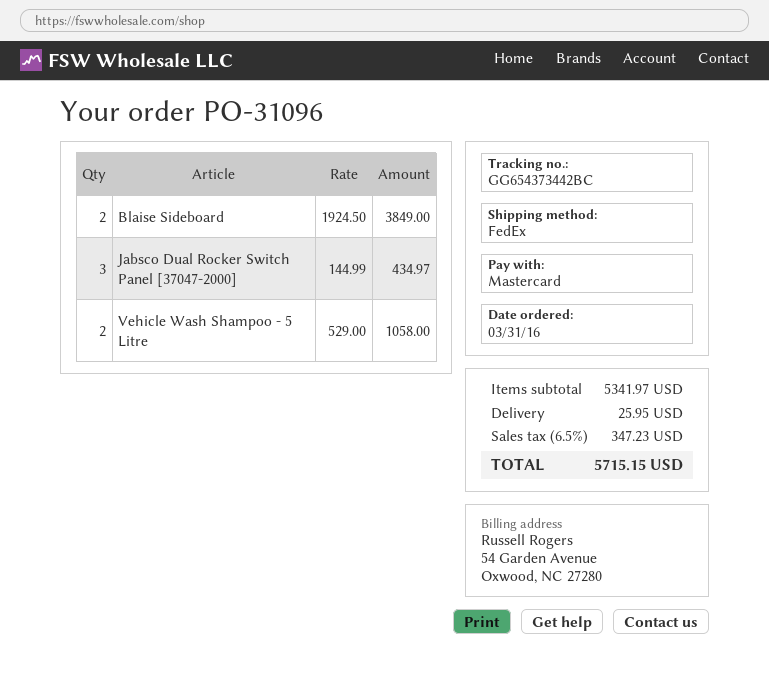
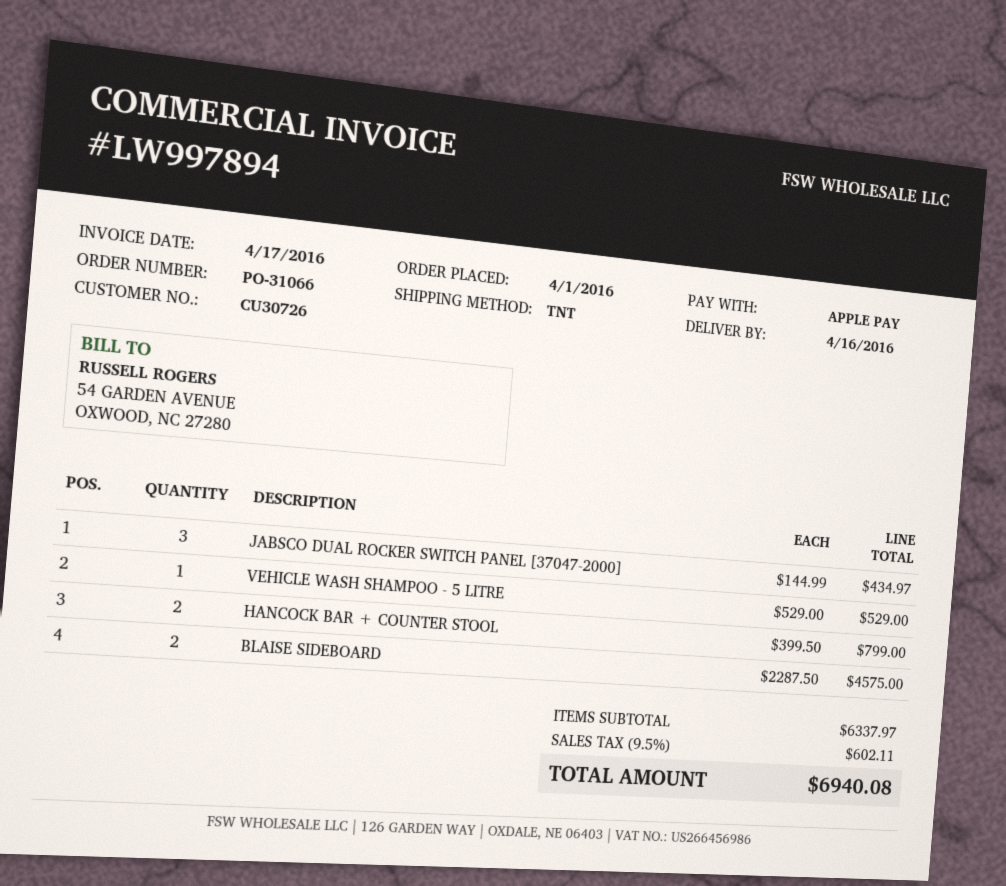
order number: PO-31096 -> PO-31066
order date: 2016-03-31 -> 2016-04-01
payment method: Mastercard -> Apple Pay
shipping method: FedEx -> TNT
Blaise Sideboard: 2 x 1924.50 = 3849.00 -> 2 x 2287.50 = 4575.00
Vehicle Wash Shampoo - 5 Litre: 2 x 529.00 = 1058.00 -> 1 x 529.00 = 529.00
HANCOCK BAR + COUNTER STOOL: none -> 2 x 399.50 = 799.00
subtotal: 5341.97 -> 6337.97
shipping: 25.95 -> none
tax: 6.5% = 347.23 -> 9.5% = 602.11
total: 5715.15 -> 6940.08

